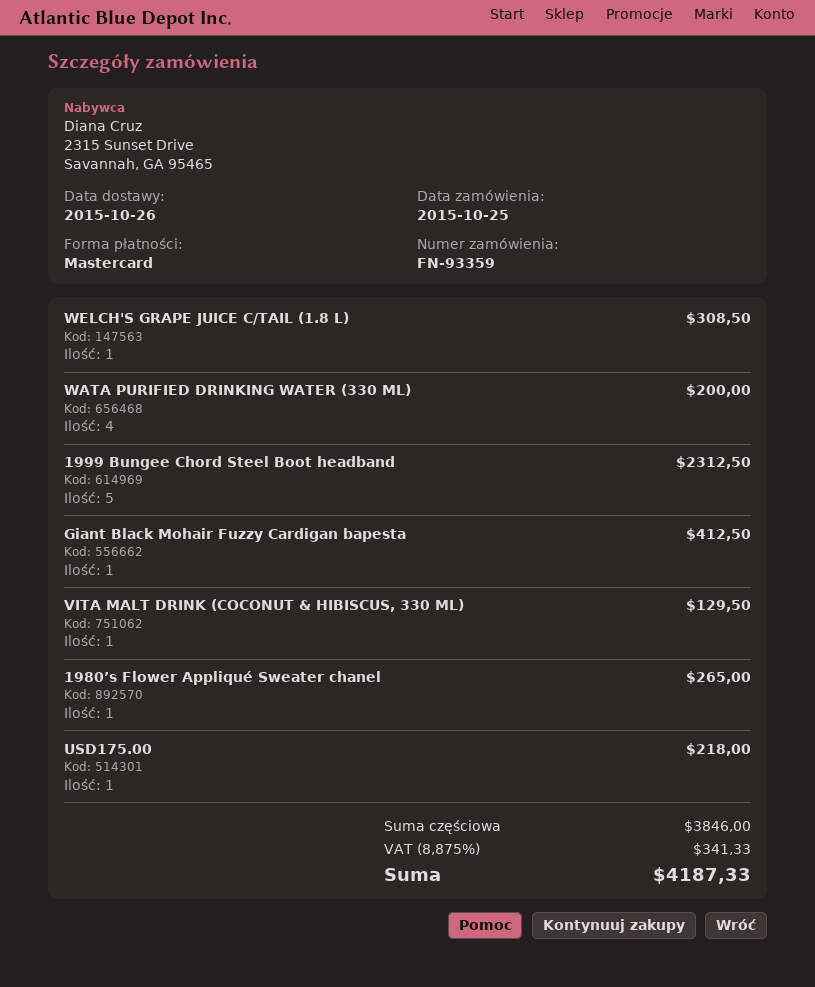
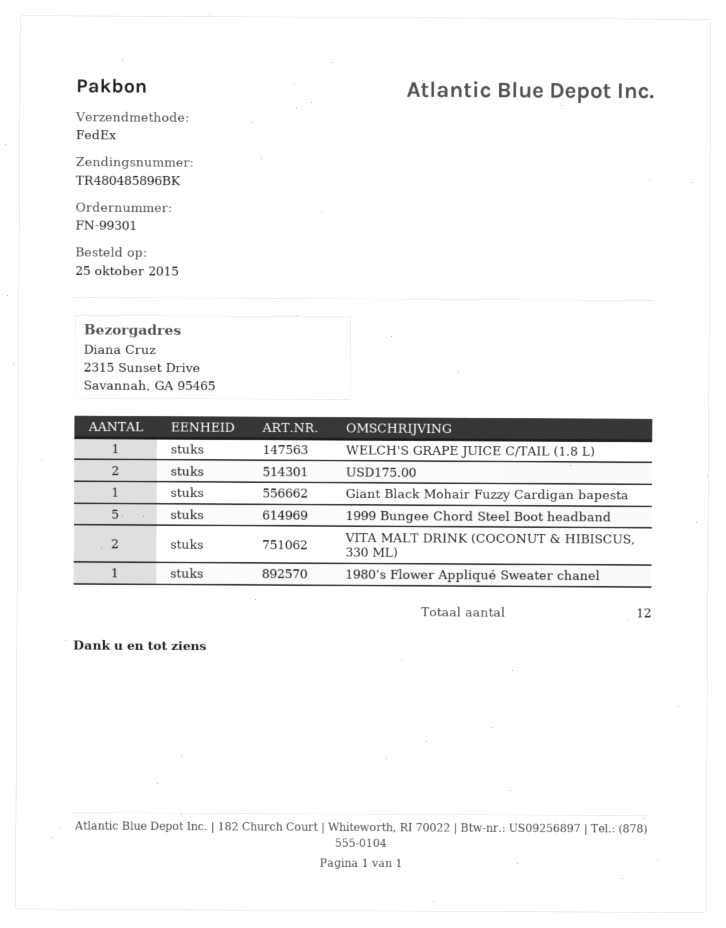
order number: FN-93359 -> FN-99301
WATA PURIFIED DRINKING WATER (330 ML): 4 -> none
VITA MALT DRINK (COCONUT & HIBISCUS, 330 ML): 1 -> 2
USD175.00: 1 -> 2

